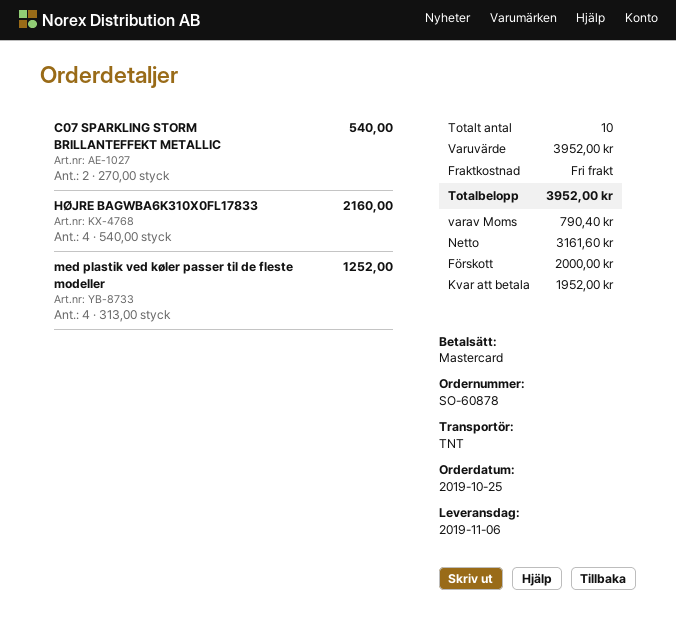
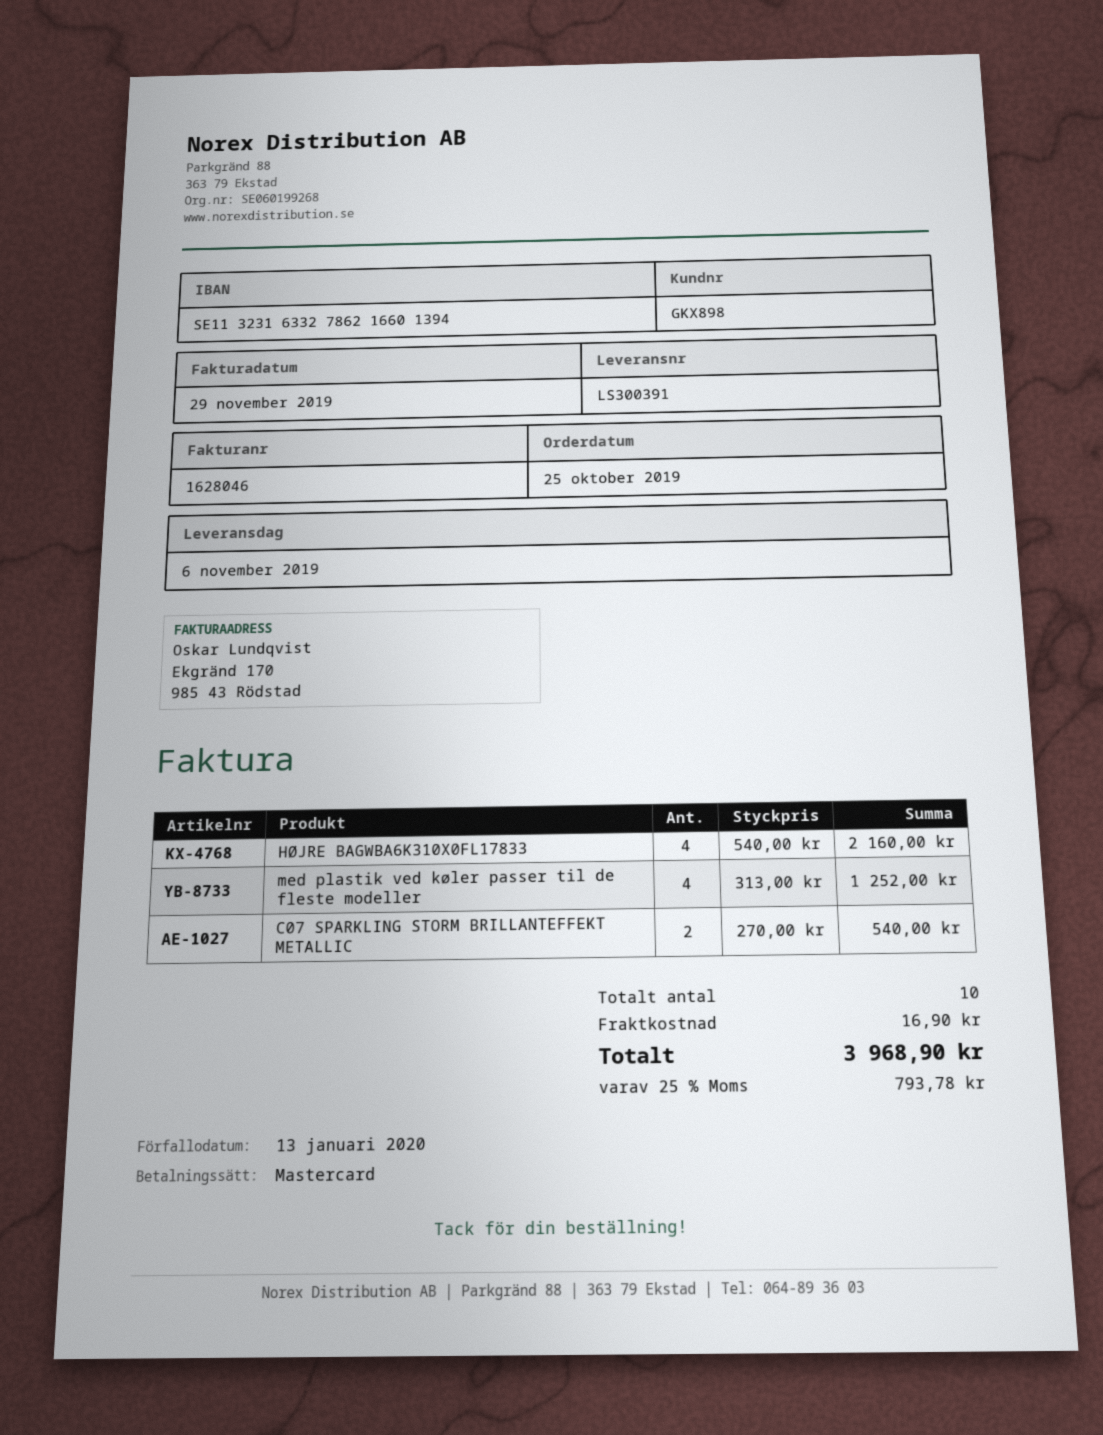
shipping: 0.00 -> 16.90
tax: 790.40 -> 793.78
total: 3952.00 -> 3968.90

